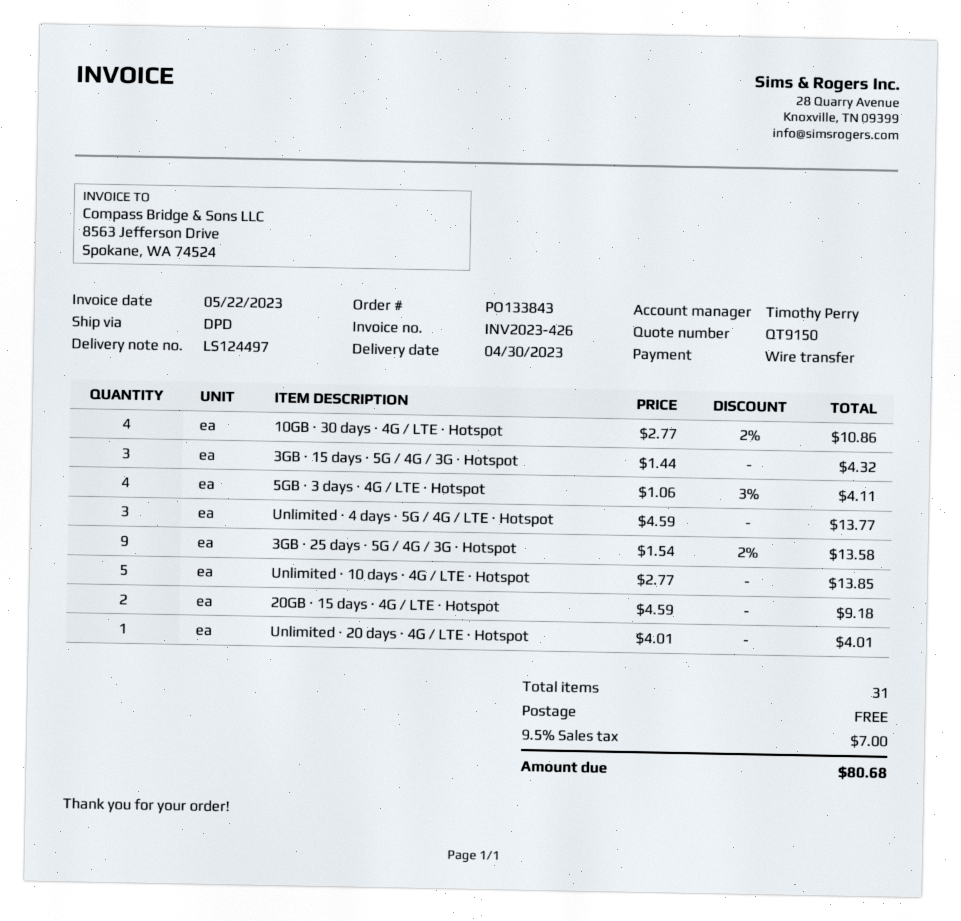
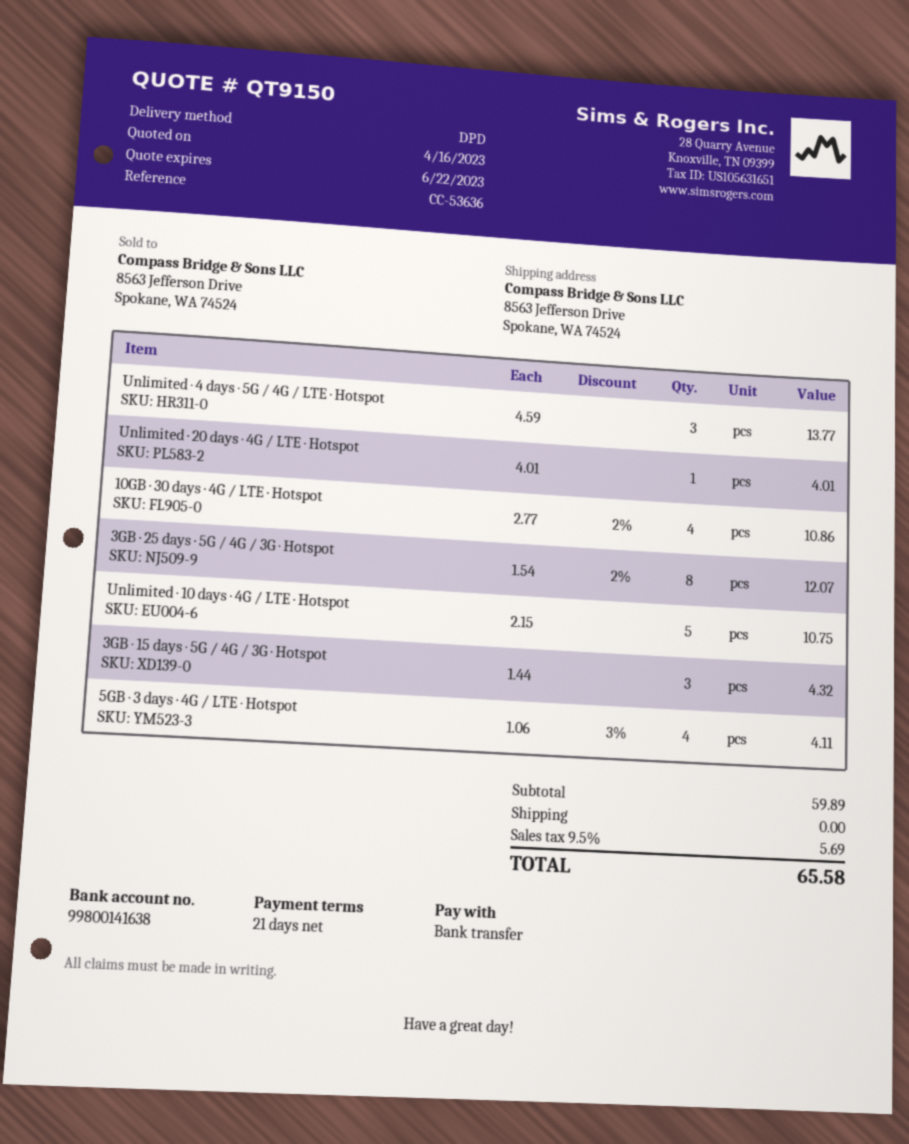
3GB · 25 days · 5G / 4G / 3G · Hotspot: 9 x 1.54 - 2% = 13.58 -> 8 x 1.54 - 2% = 12.07
Unlimited · 10 days · 4G / LTE · Hotspot: 5 x 2.77 = 13.85 -> 5 x 2.15 = 10.75
20GB · 15 days · 4G / LTE · Hotspot: 2 x 4.59 = 9.18 -> none
tax: 9.5% = 7.00 -> 9.5% = 5.69
total: 80.68 -> 65.58

